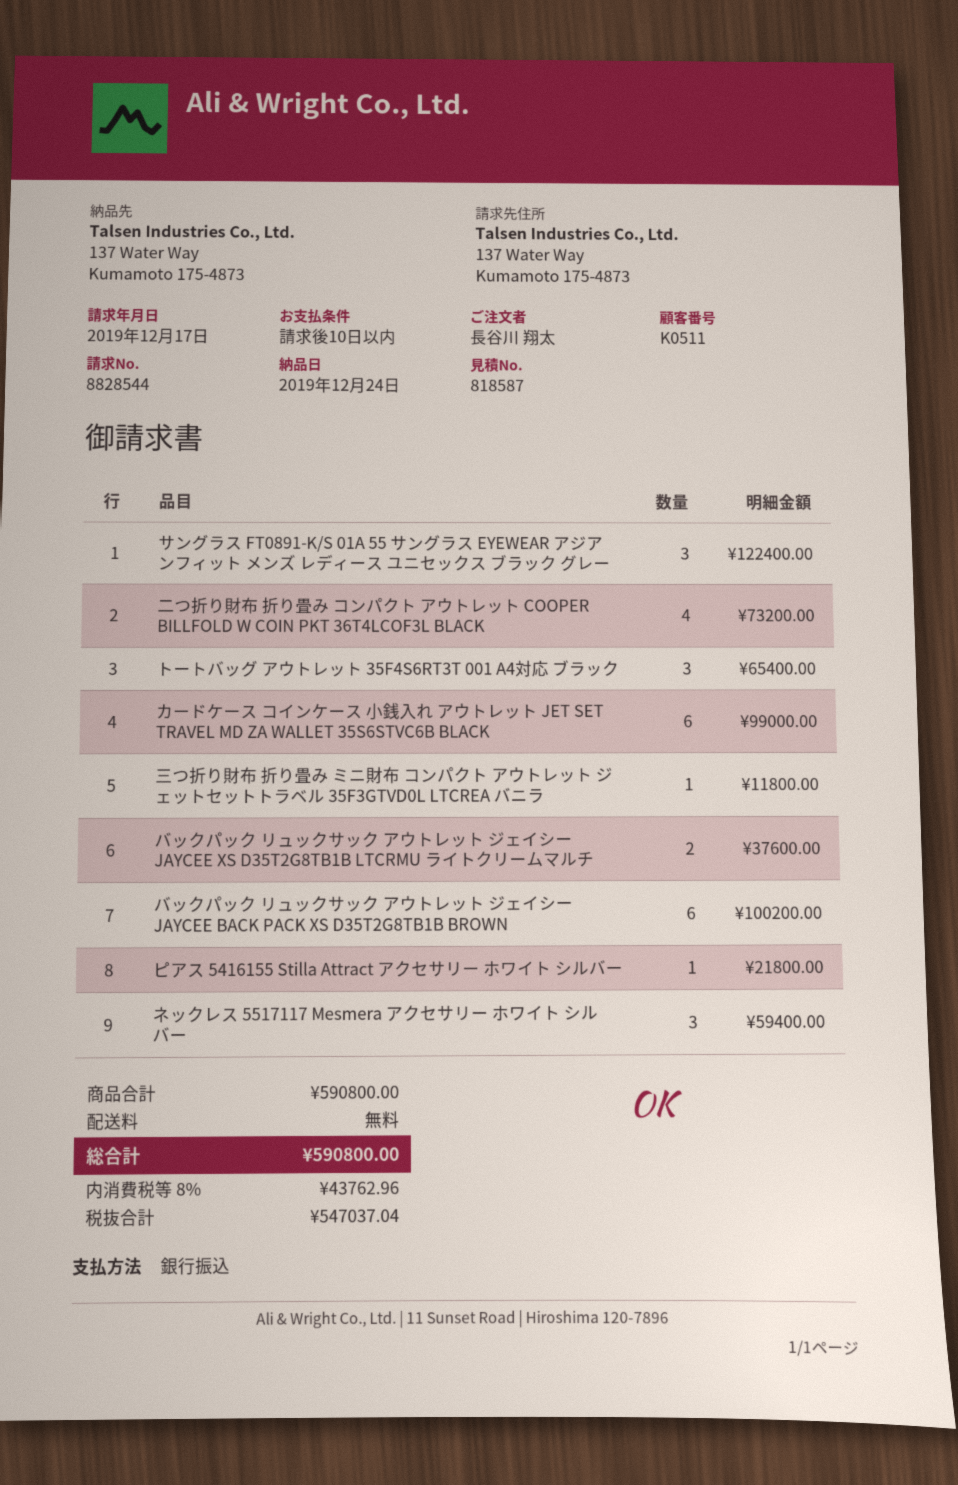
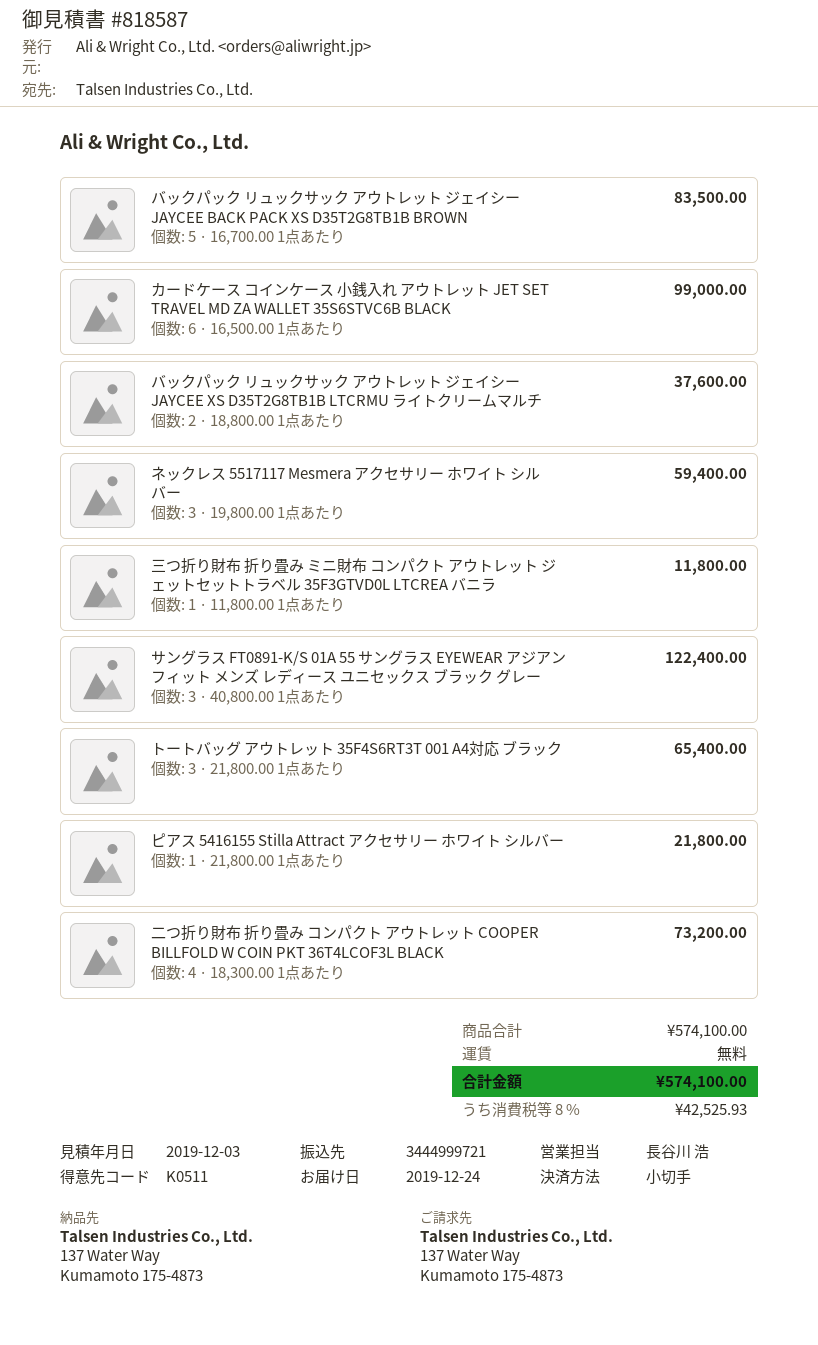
payment method: bank transfer -> cheque
バックパック リュックサック アウトレット ジェイシー JAYCEE BACK PACK XS D35T2G8TB1B BROWN: 6 for 100200.00 -> 5 for 83500.00
subtotal: 590800.00 -> 574100.00
tax: 8% = 43762.96 -> 8% = 42525.93
total: 590800.00 -> 574100.00

